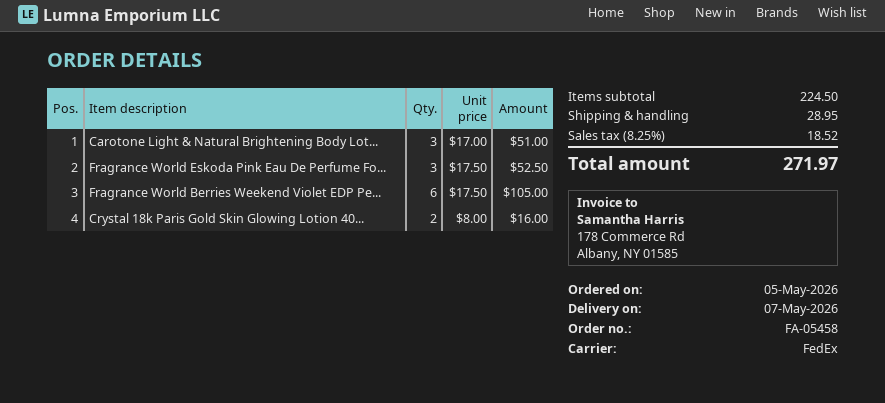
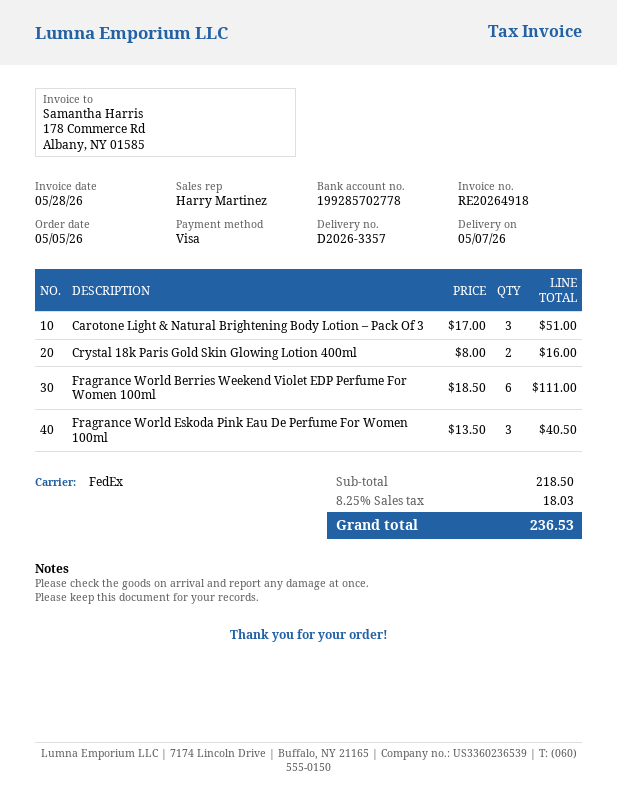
Fragrance World Eskoda Pink Eau De Perfume Fo...: 3 x 17.50 = 52.50 -> 3 x 13.50 = 40.50
Fragrance World Berries Weekend Violet EDP Pe...: 6 x 17.50 = 105.00 -> 6 x 18.50 = 111.00
subtotal: 224.50 -> 218.50
shipping: 28.95 -> none
tax: 8.25% = 18.52 -> 8.25% = 18.03
total: 271.97 -> 236.53

